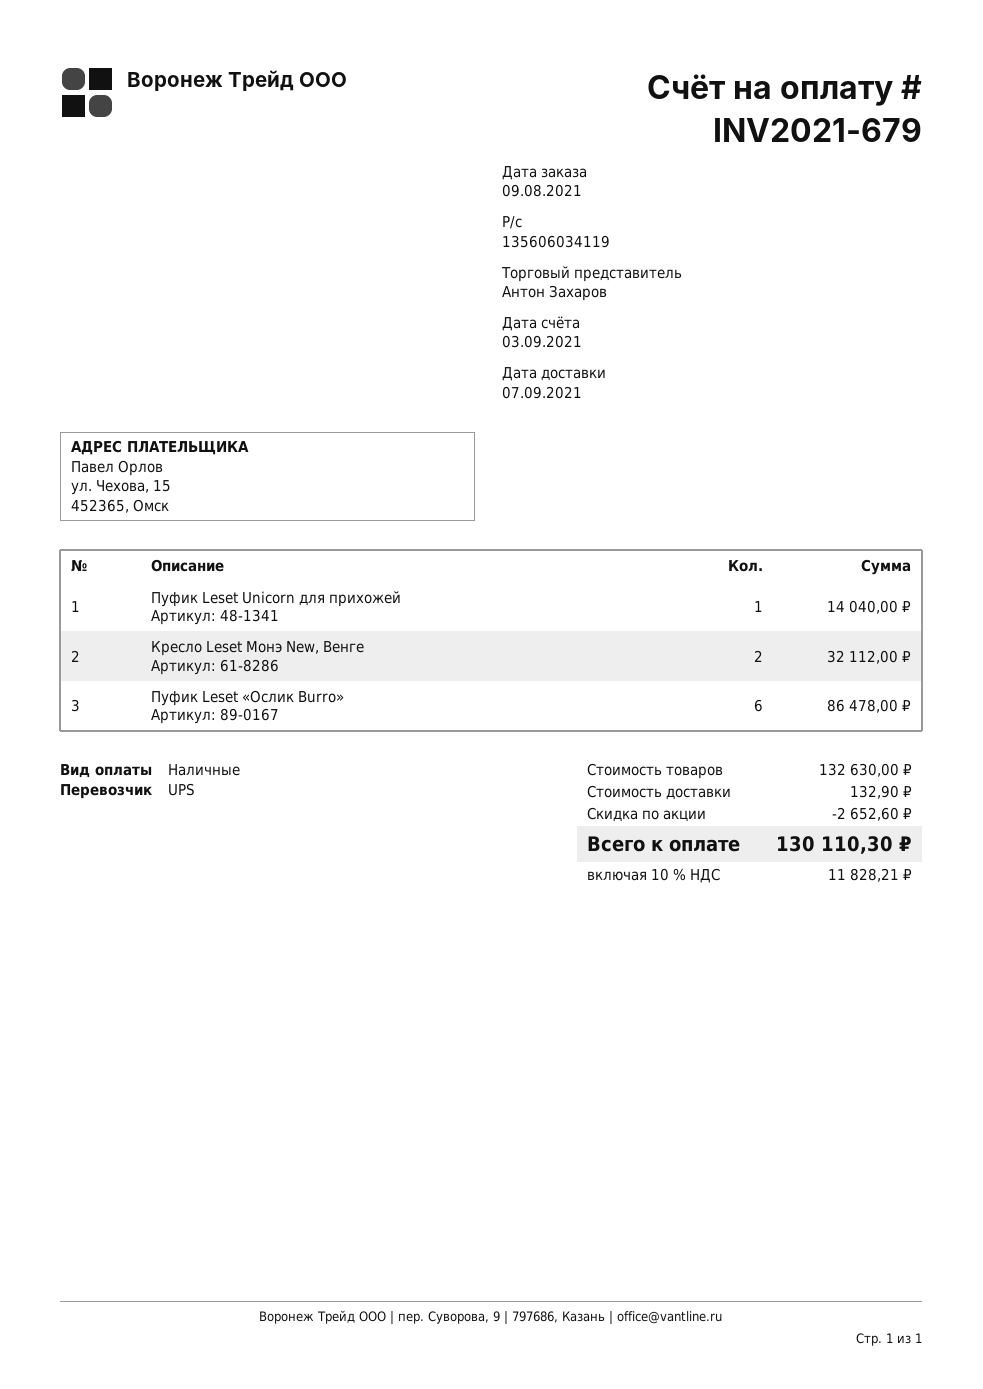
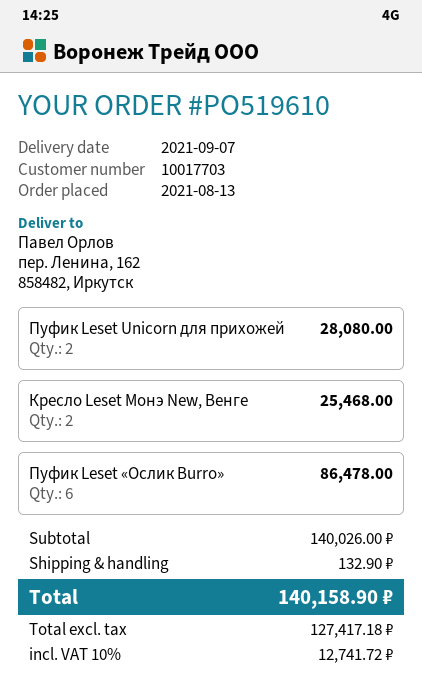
order date: 2021-08-09 -> 2021-08-13
Пуфик Leset Unicorn для прихожей: 1 for 14040.00 -> 2 for 28080.00
Кресло Leset Монэ New, Венге: 2 for 32112.00 -> 2 for 25468.00
subtotal: 132630.00 -> 140026.00
discount: 2652.60 -> none
tax: 10% = 11828.21 -> 10% = 12741.72
total: 130110.30 -> 140158.90

